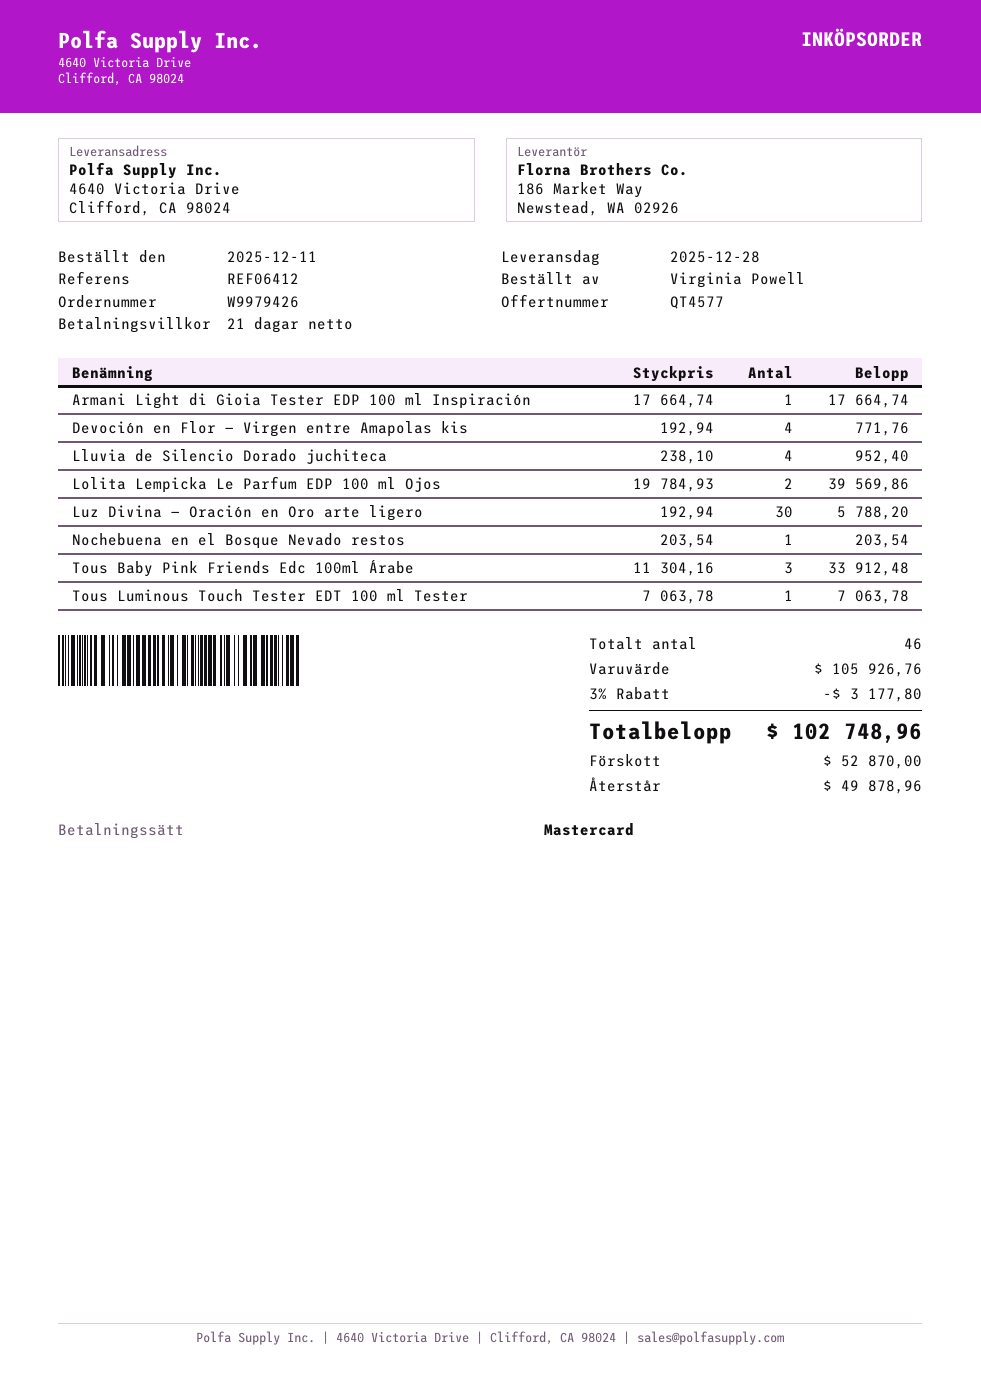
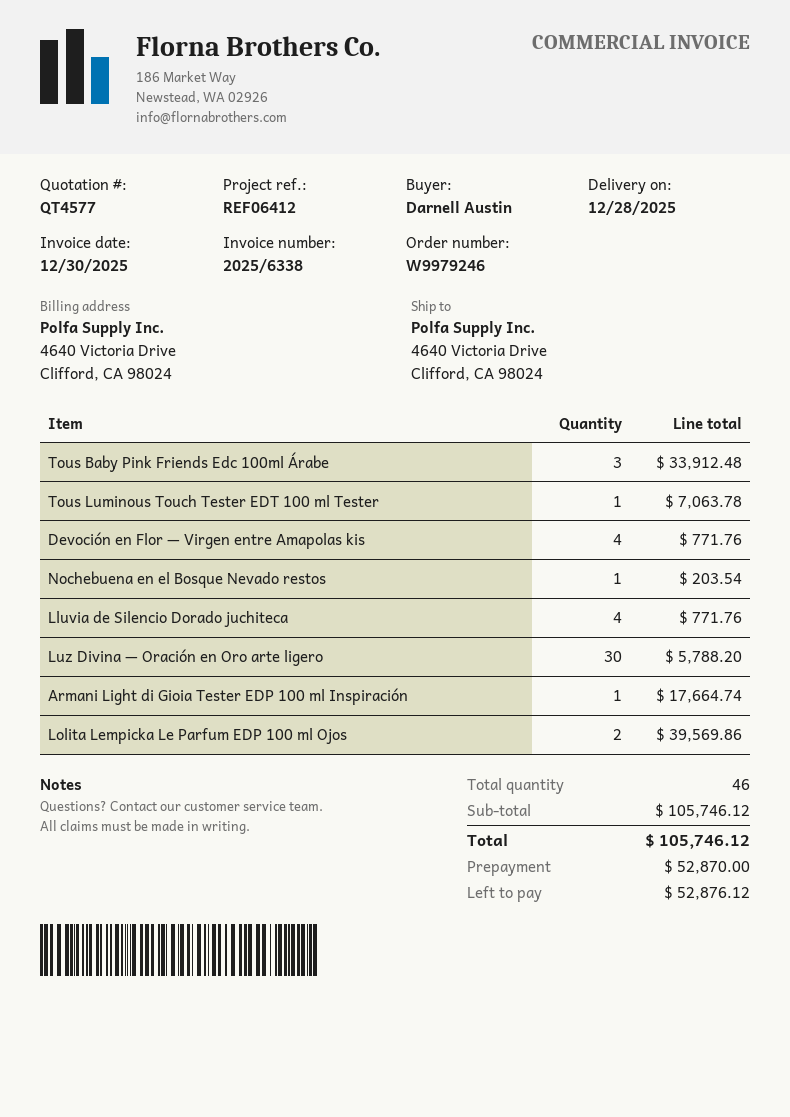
order number: W9979426 -> W9979246
ordered by: Virginia Powell -> Darnell Austin
Lluvia de Silencio Dorado juchiteca: 4 for 952.40 -> 4 for 771.76
subtotal: 105926.76 -> 105746.12
discount: 3% = 3177.80 -> none
total: 102748.96 -> 105746.12
balance: 49878.96 -> 52876.12

